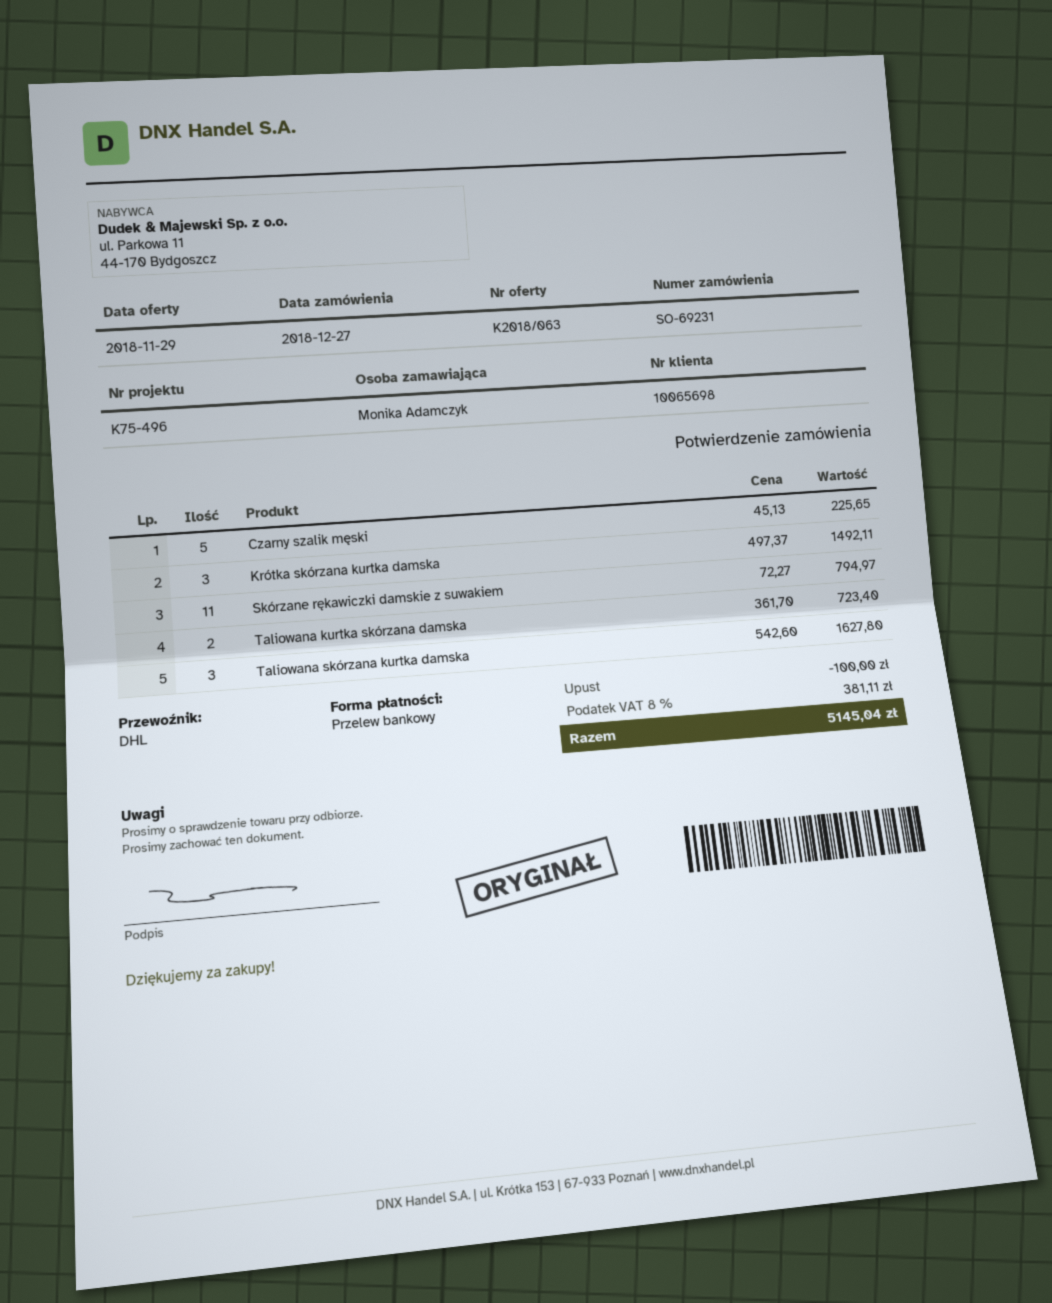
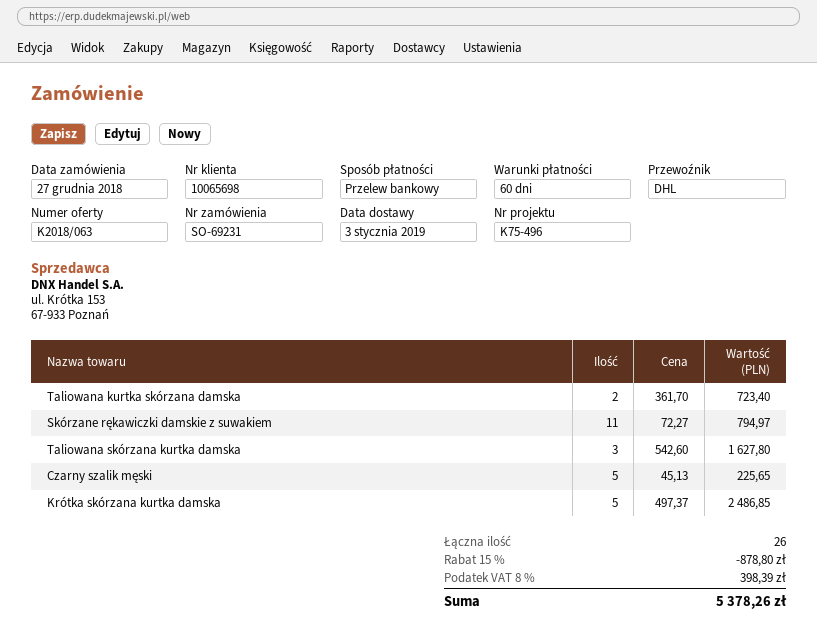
Krótka skórzana kurtka damska: 3 x 497.37 = 1492.11 -> 5 x 497.37 = 2486.85
discount: 100.00 -> 878.80
tax: 8% = 381.11 -> 8% = 398.39
total: 5145.04 -> 5378.26

